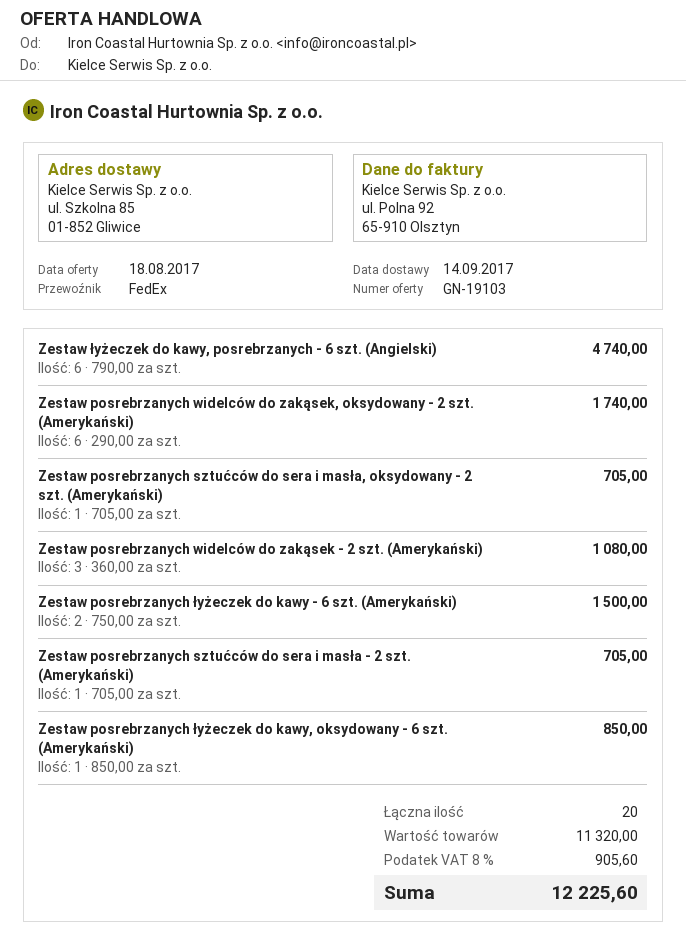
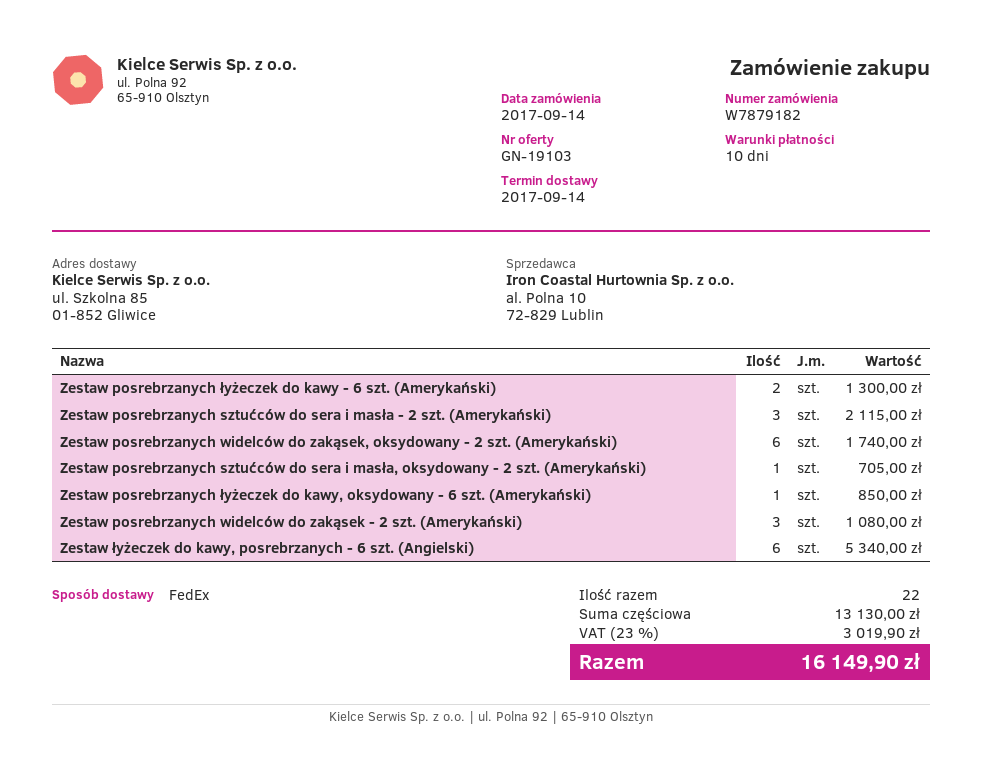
Zestaw łyżeczek do kawy, posrebrzanych - 6 szt. (Angielski): 6 for 4740.00 -> 6 for 5340.00
Zestaw posrebrzanych łyżeczek do kawy - 6 szt. (Amerykański): 2 for 1500.00 -> 2 for 1300.00
Zestaw posrebrzanych sztućców do sera i masła - 2 szt. (Amerykański): 1 for 705.00 -> 3 for 2115.00
total quantity: 20 -> 22
subtotal: 11320.00 -> 13130.00
tax: 8% = 905.60 -> 23% = 3019.90
total: 12225.60 -> 16149.90

